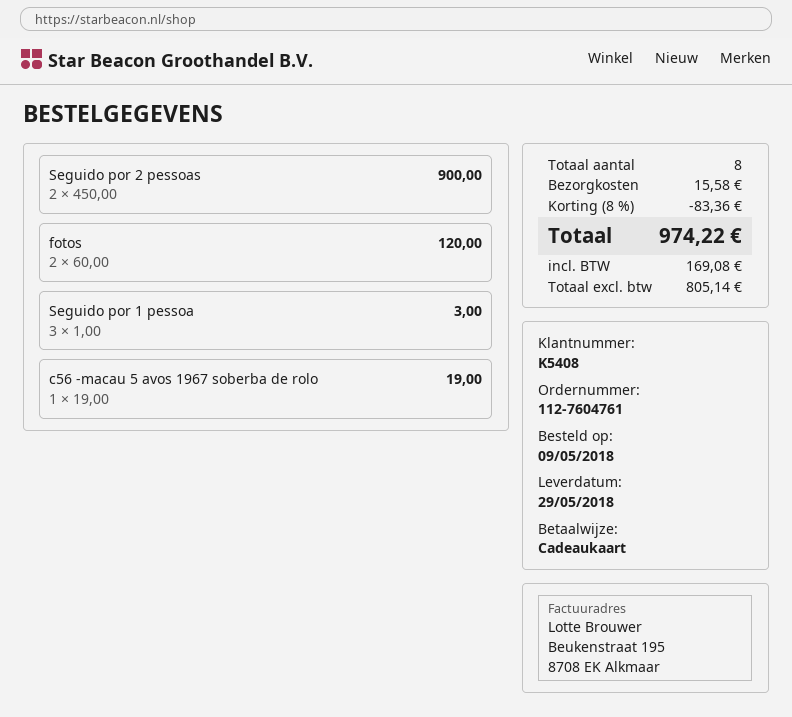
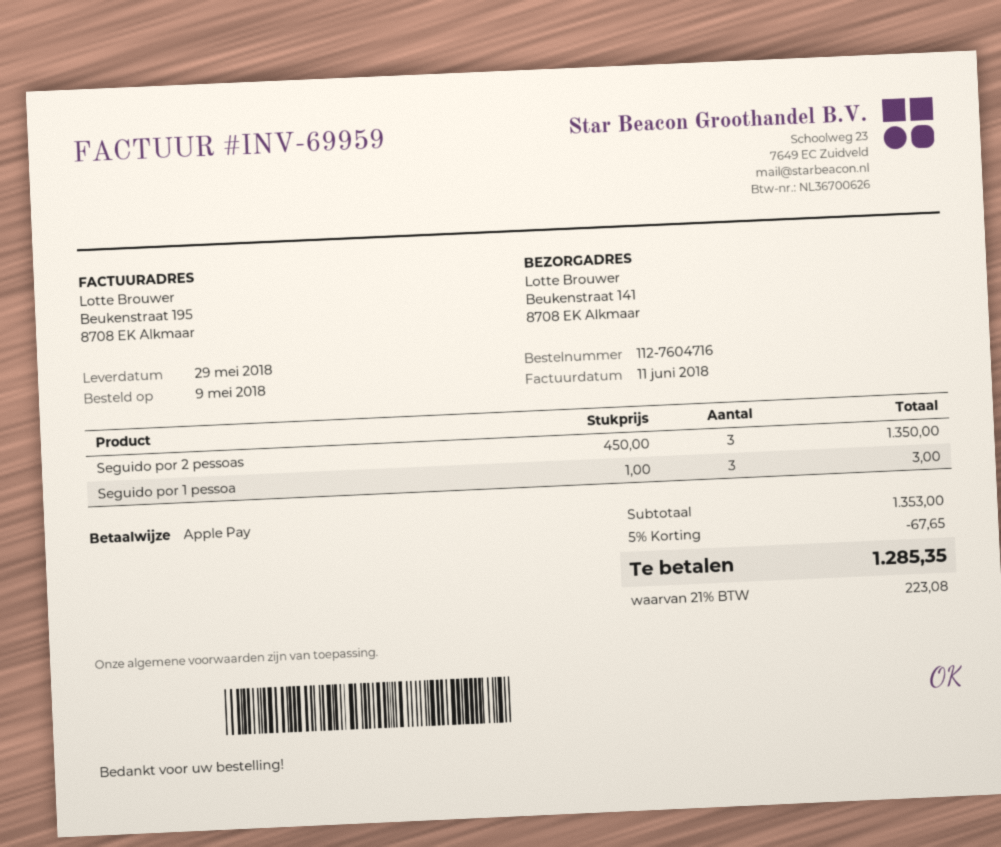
order number: 112-7604761 -> 112-7604716
payment method: gift card -> Apple Pay
Seguido por 2 pessoas: 2 x 450.00 = 900.00 -> 3 x 450.00 = 1350.00
fotos: 2 x 60.00 = 120.00 -> none
c56 -macau 5 avos 1967 soberba de rolo: 1 x 19.00 = 19.00 -> none
discount: 8% = 83.36 -> 5% = 67.65
shipping: 15.58 -> none
tax: 169.08 -> 223.08
total: 974.22 -> 1285.35

